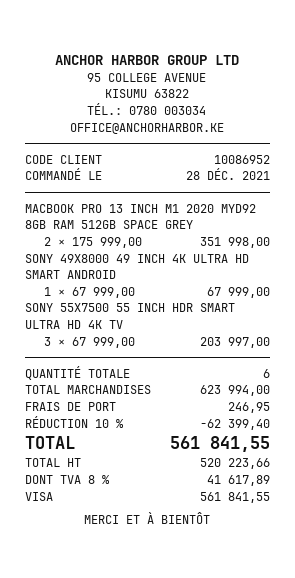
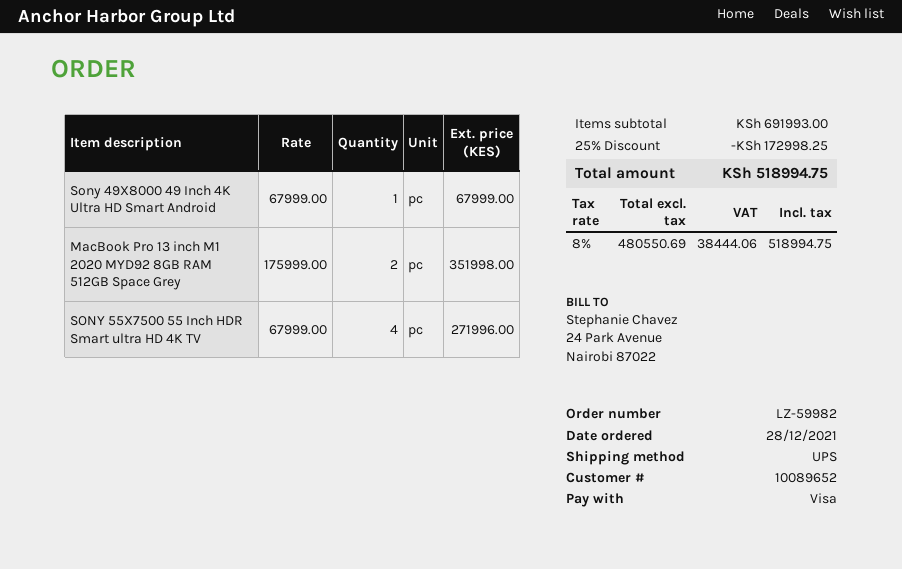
customer number: 10086952 -> 10089652
SONY 55X7500 55 INCH HDR SMART ULTRA HD 4K TV: 3 x 67999.00 = 203997.00 -> 4 x 67999.00 = 271996.00
subtotal: 623994.00 -> 691993.00
discount: 10% = 62399.40 -> 25% = 172998.25
shipping: 246.95 -> none
net: 520223.66 -> 480550.69
tax: 8% = 41617.89 -> 8% = 38444.06
total: 561841.55 -> 518994.75

